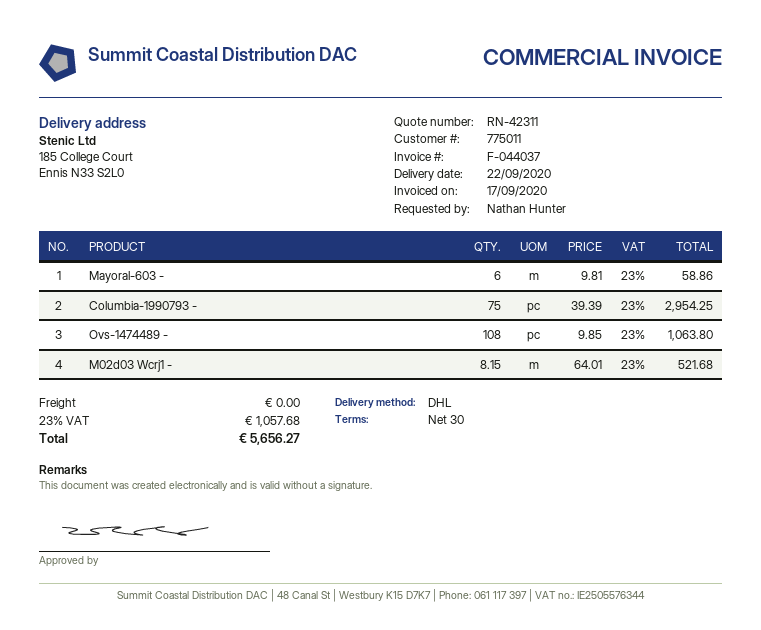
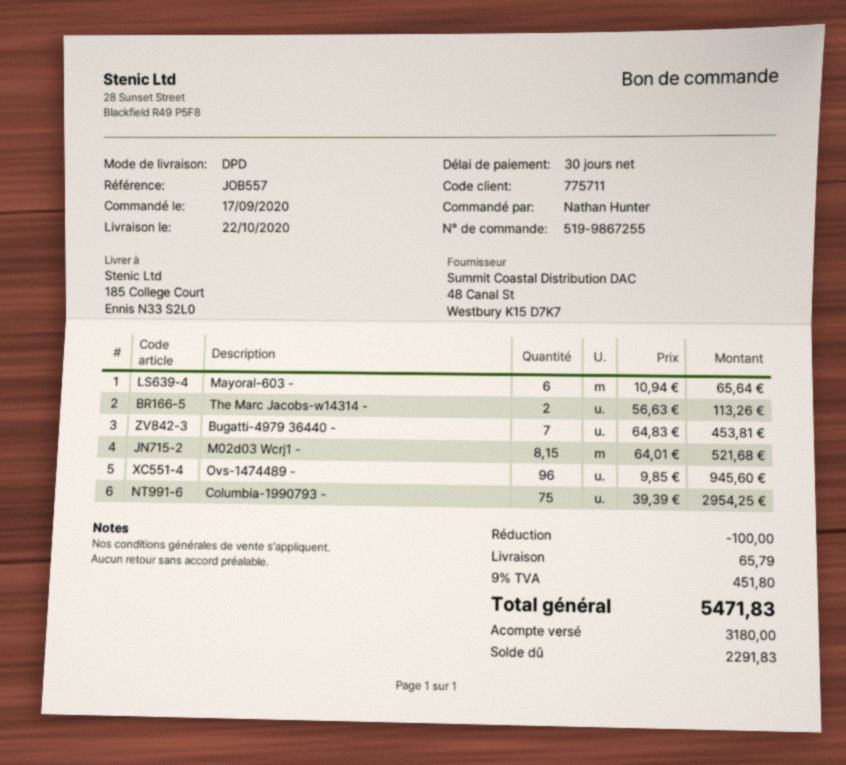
delivery date: 2020-09-22 -> 2020-10-22
customer number: 775011 -> 775711
shipping method: DHL -> DPD
Mayoral-603 -: 6 x 9.81 = 58.86 -> 6 x 10.94 = 65.64
Ovs-1474489 -: 108 x 9.85 = 1063.80 -> 96 x 9.85 = 945.60
The Marc Jacobs-w14314 -: none -> 2 x 56.63 = 113.26
Bugatti-4979 36440 -: none -> 7 x 64.83 = 453.81
discount: none -> 100.00
shipping: 0.00 -> 65.79
tax: 23% = 1057.68 -> 9% = 451.80
total: 5656.27 -> 5471.83

